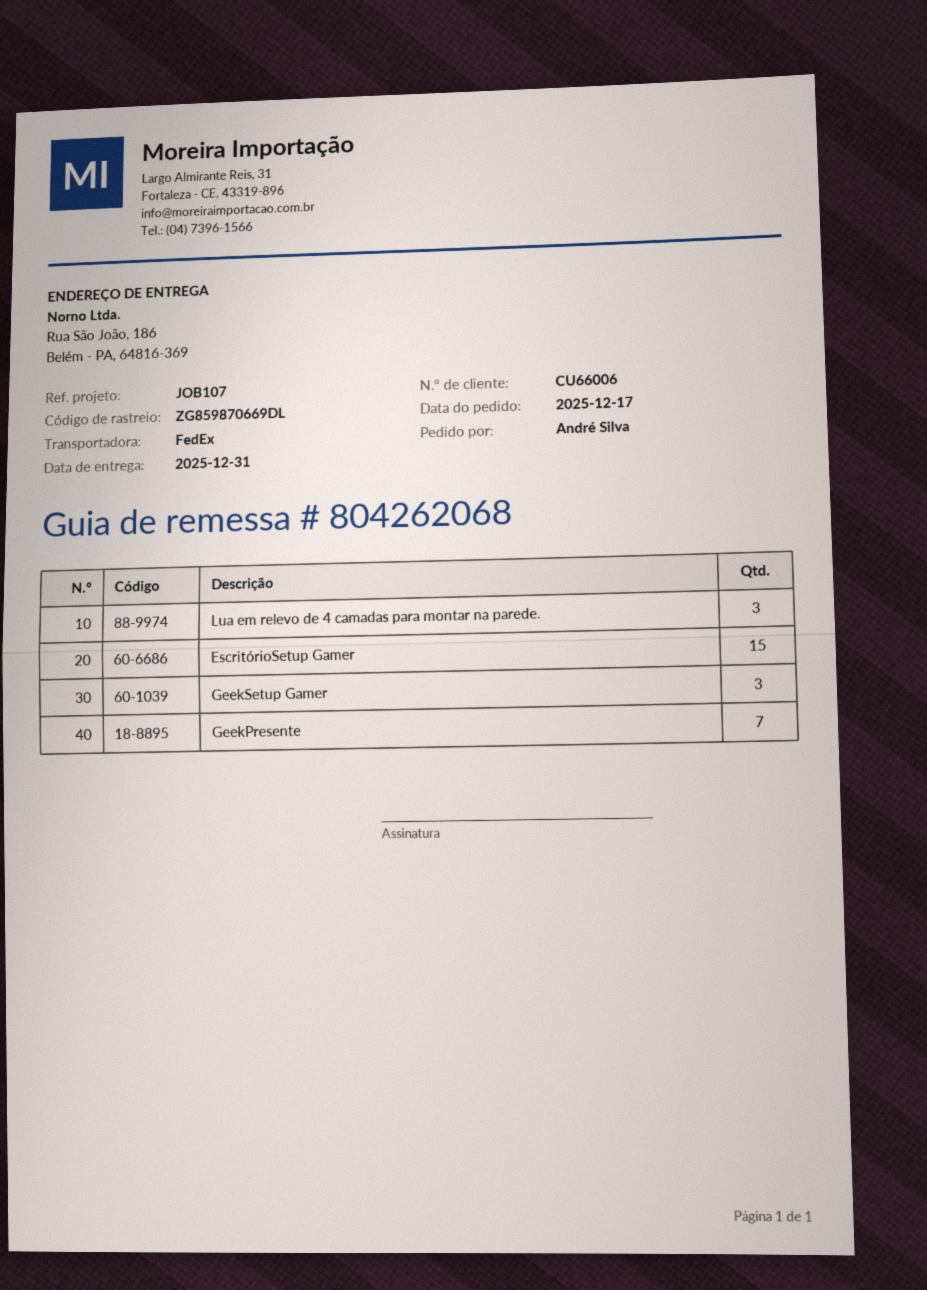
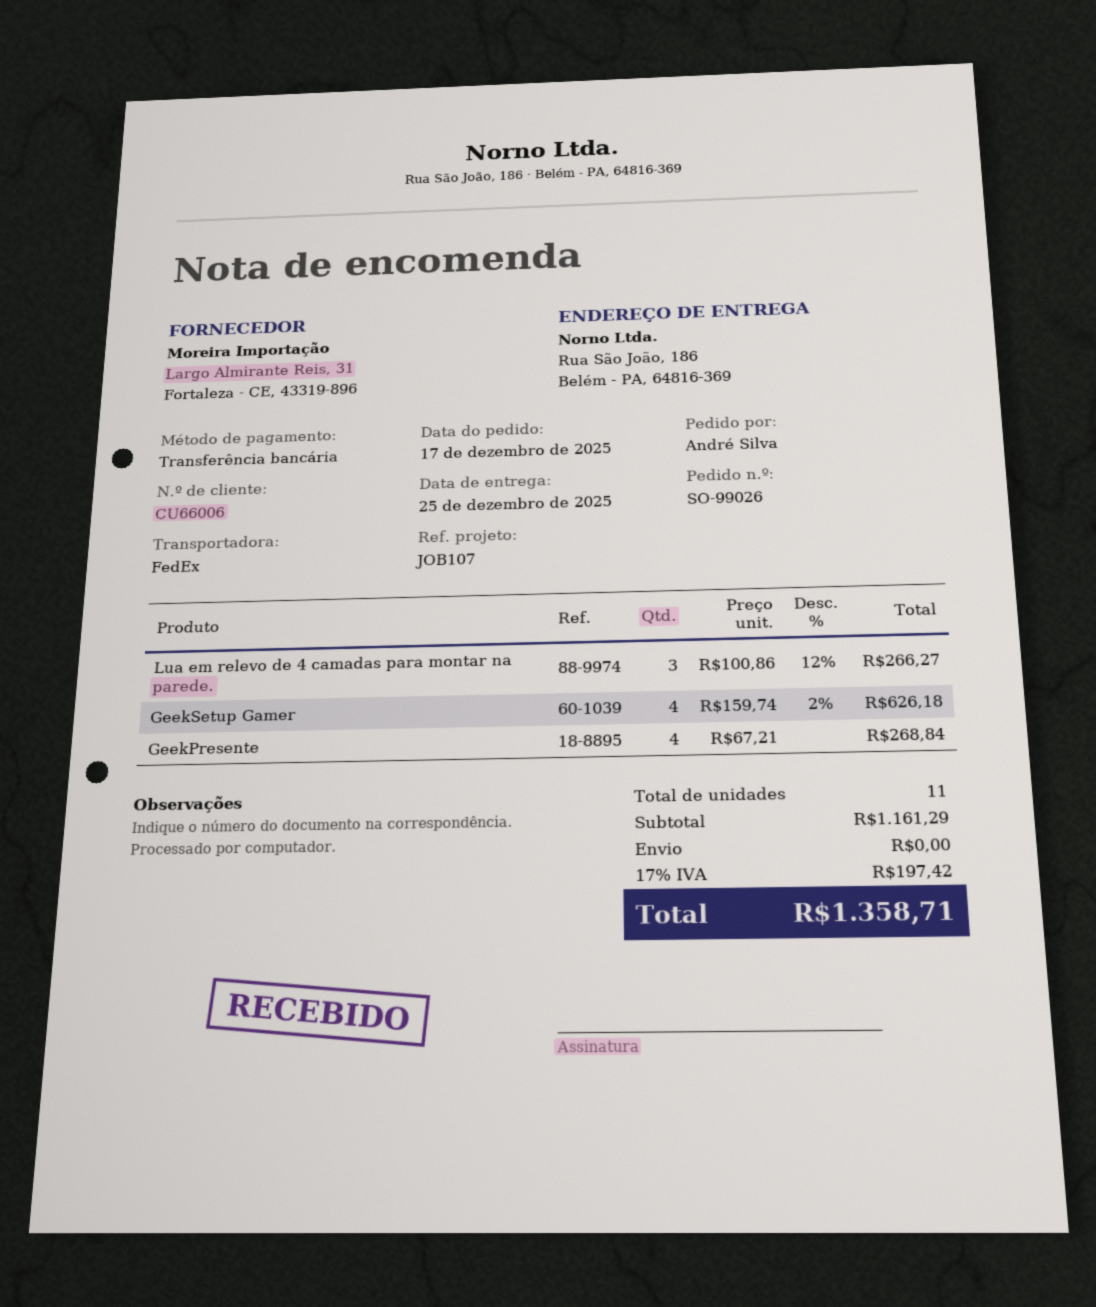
delivery date: 2025-12-31 -> 2025-12-25
EscritórioSetup Gamer: 15 -> none
GeekSetup Gamer: 3 -> 4
GeekPresente: 7 -> 4

